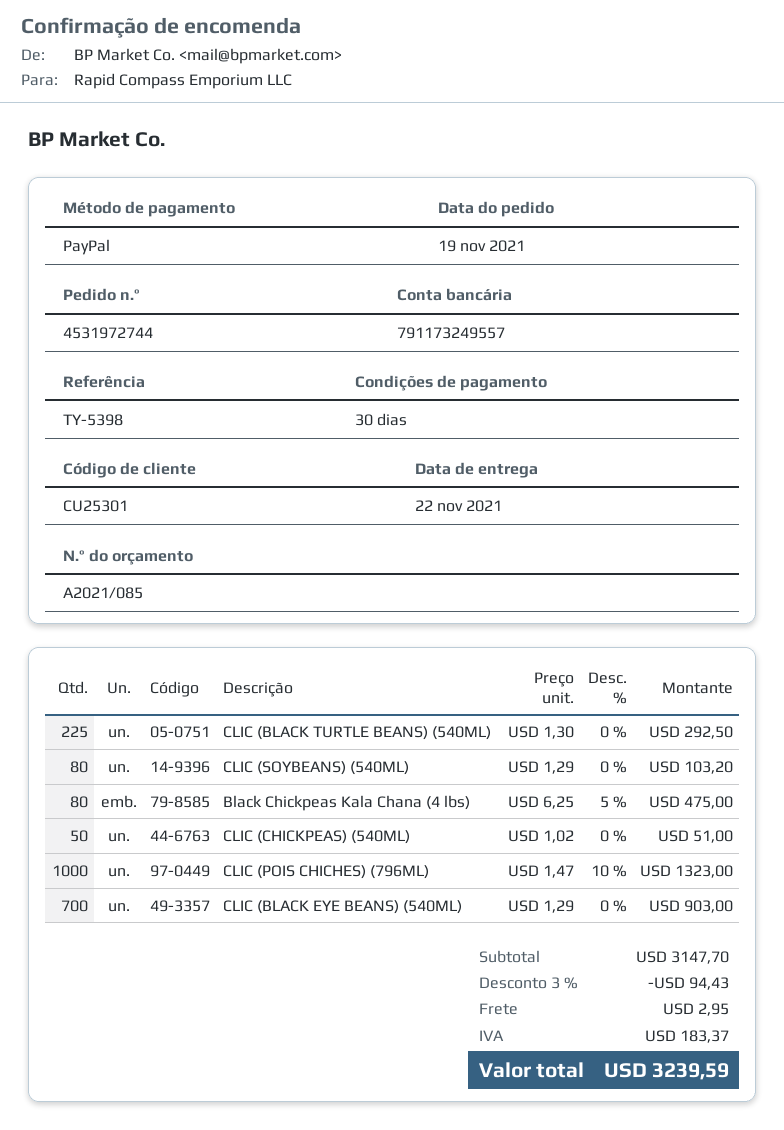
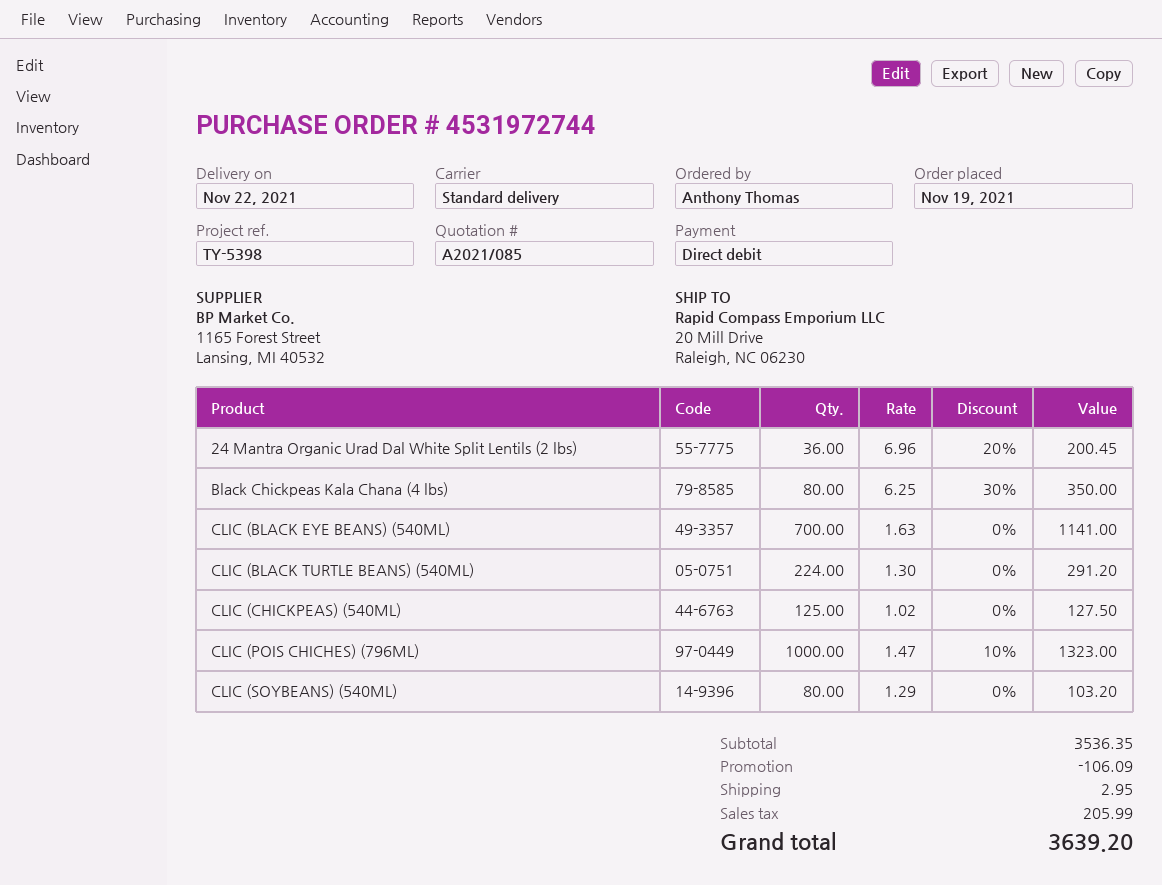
payment method: PayPal -> direct debit
CLIC (BLACK TURTLE BEANS) (540ML): 225 x 1.30 = 292.50 -> 224 x 1.30 = 291.20
Black Chickpeas Kala Chana (4 lbs): 80 x 6.25 - 5% = 475.00 -> 80 x 6.25 - 30% = 350.00
CLIC (CHICKPEAS) (540ML): 50 x 1.02 = 51.00 -> 125 x 1.02 = 127.50
CLIC (BLACK EYE BEANS) (540ML): 700 x 1.29 = 903.00 -> 700 x 1.63 = 1141.00
24 Mantra Organic Urad Dal White Split Lentils (2 lbs): none -> 36 x 6.96 - 20% = 200.45
subtotal: 3147.70 -> 3536.35
discount: 94.43 -> 106.09
tax: 183.37 -> 205.99
total: 3239.59 -> 3639.20

